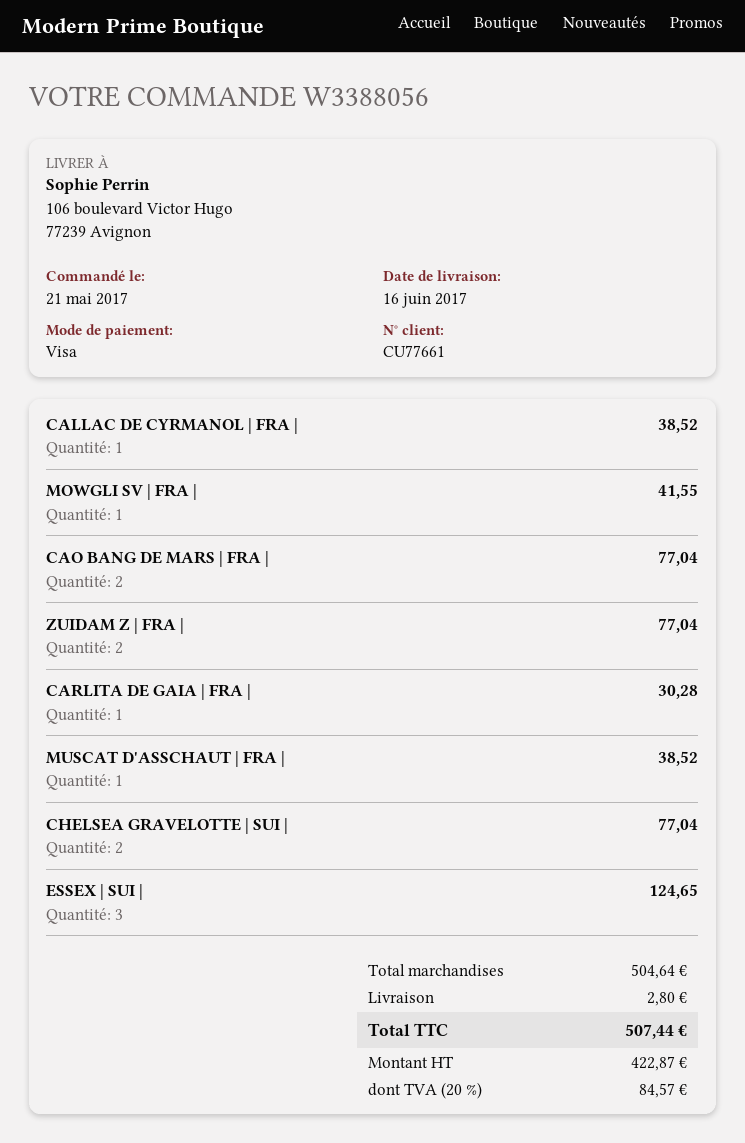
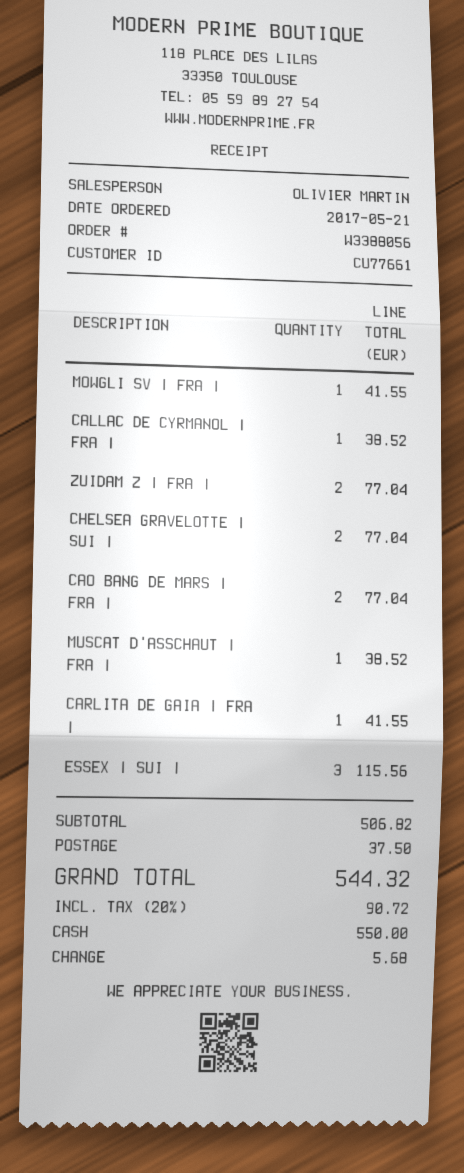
payment method: Visa -> cash
CARLITA DE GAIA | FRA |: 1 for 30.28 -> 1 for 41.55
ESSEX | SUI |: 3 for 124.65 -> 3 for 115.56
subtotal: 504.64 -> 506.82
shipping: 2.80 -> 37.50
tax: 20% = 84.57 -> 20% = 90.72
total: 507.44 -> 544.32

